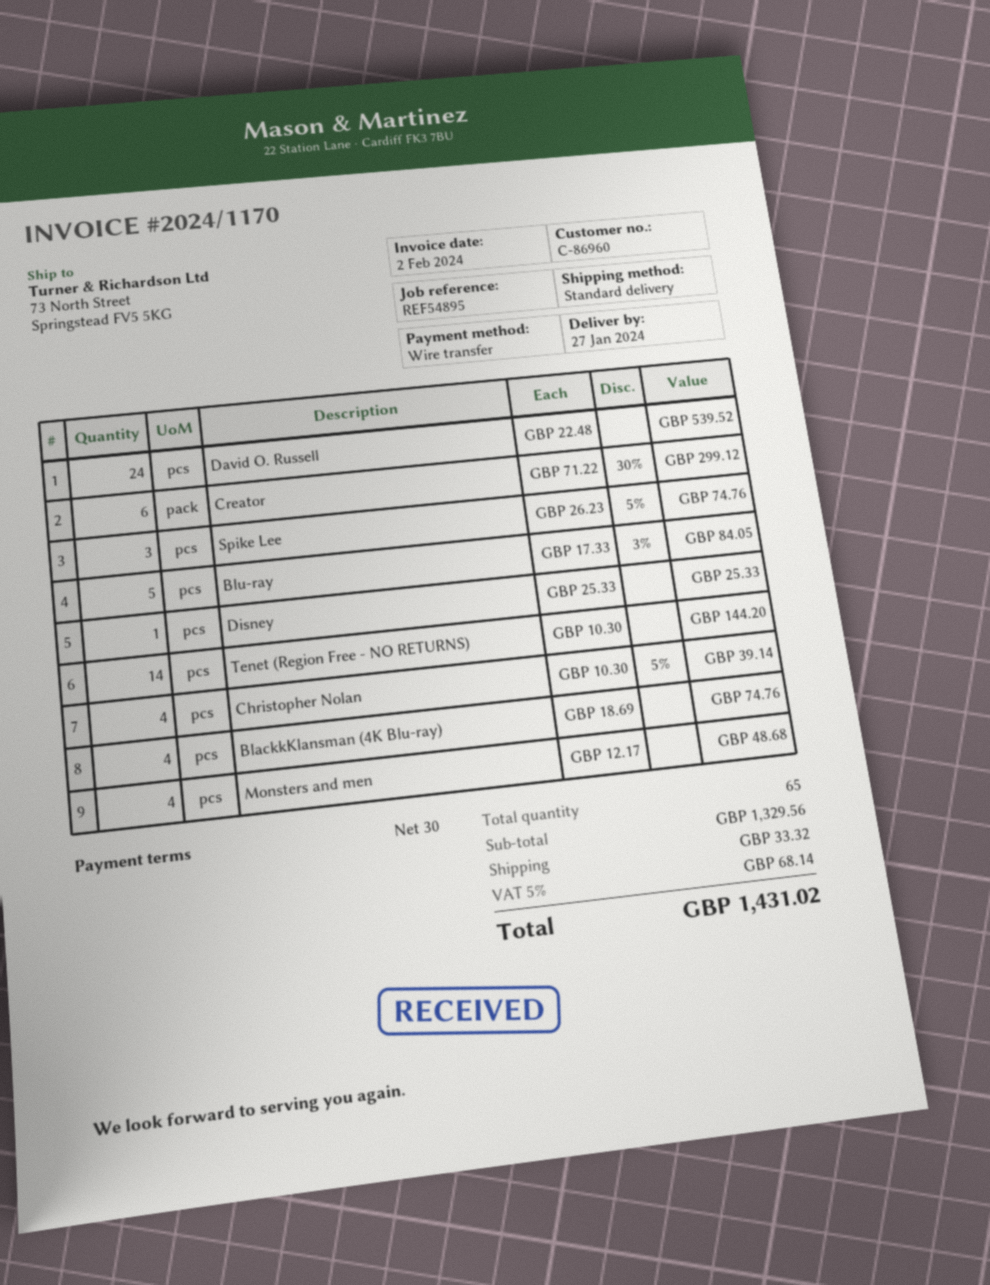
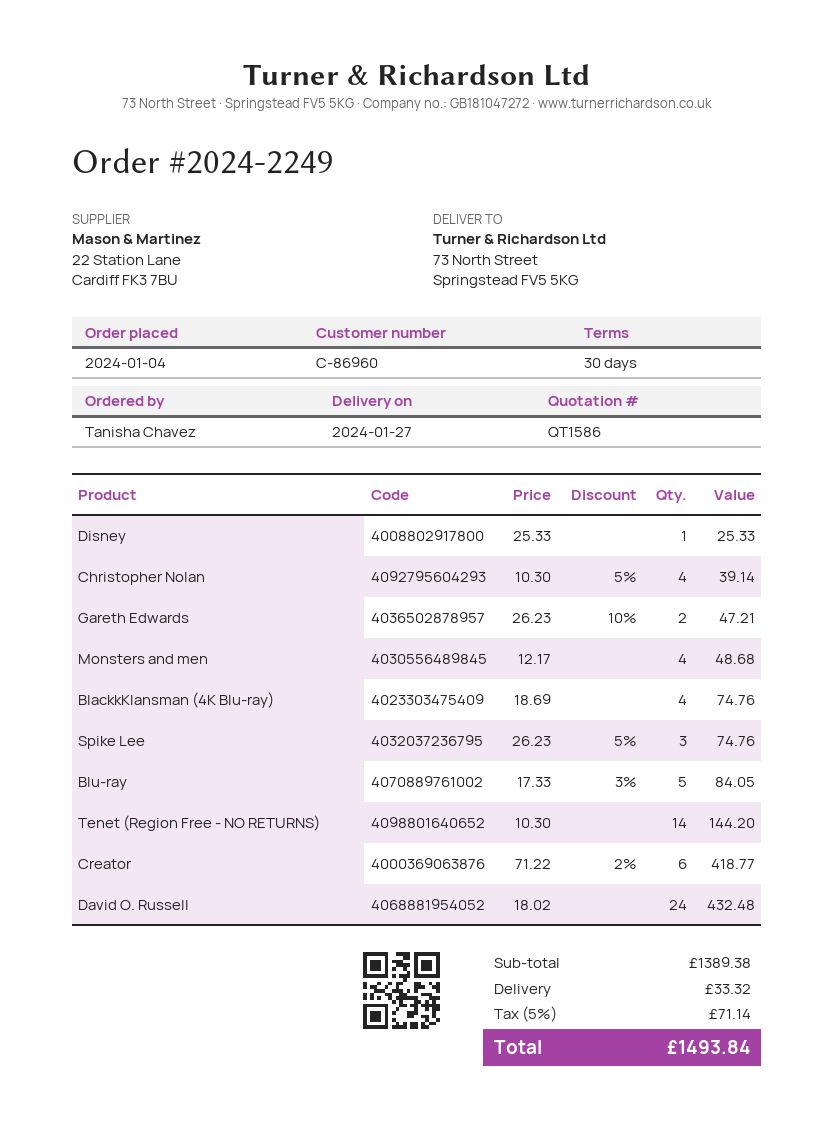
David O. Russell: 24 x 22.48 = 539.52 -> 24 x 18.02 = 432.48
Creator: 6 x 71.22 - 30% = 299.12 -> 6 x 71.22 - 2% = 418.77
Gareth Edwards: none -> 2 x 26.23 - 10% = 47.21
subtotal: 1329.56 -> 1389.38
tax: 5% = 68.14 -> 5% = 71.14
total: 1431.02 -> 1493.84

